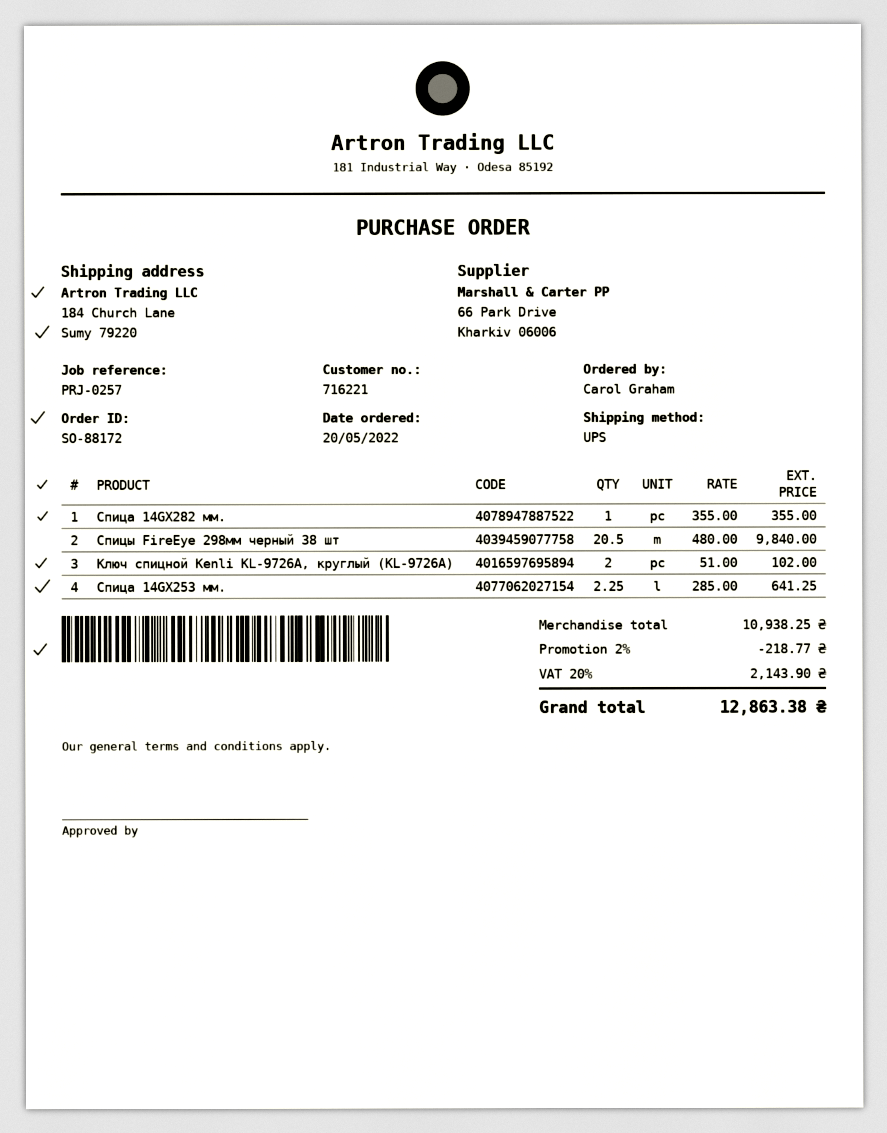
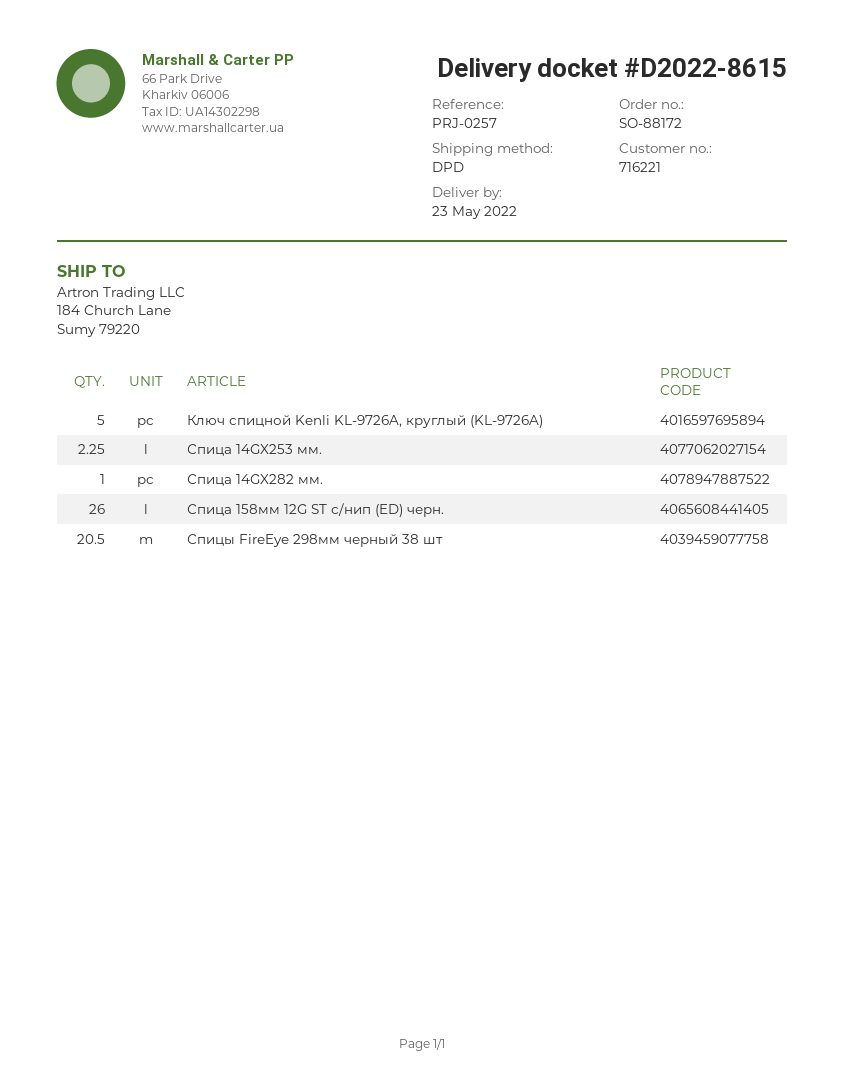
shipping method: UPS -> DPD
Ключ спицной Kenli KL-9726A, круглый (KL-9726A): 2 -> 5
Спица 158мм 12G ST с/нип (ED) черн.: none -> 26

